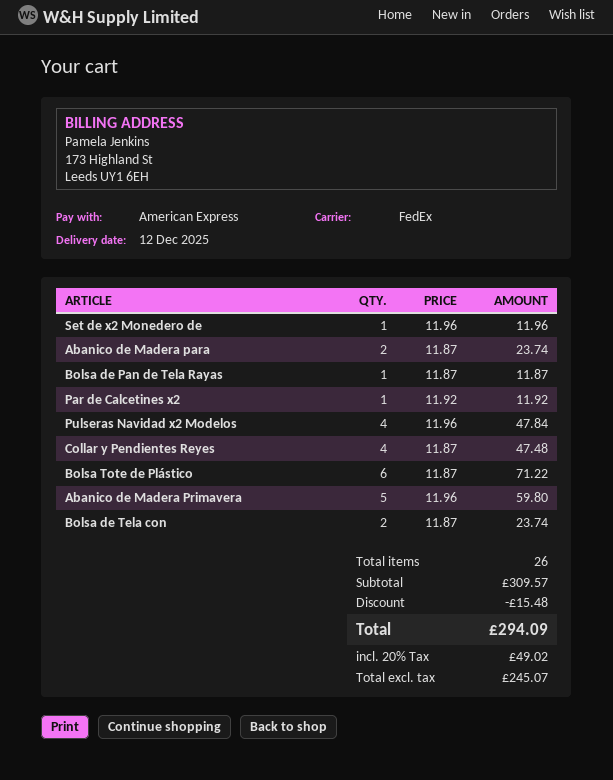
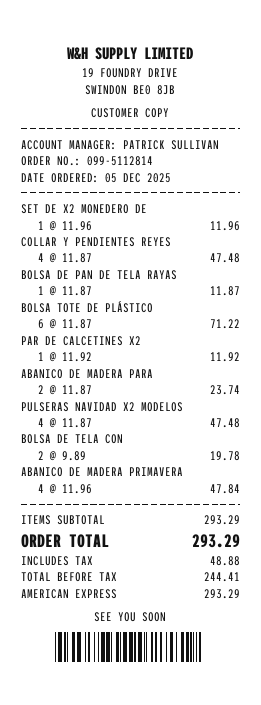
Pulseras Navidad x2 Modelos: 4 x 11.96 = 47.84 -> 4 x 11.87 = 47.48
Abanico de Madera Primavera: 5 x 11.96 = 59.80 -> 4 x 11.96 = 47.84
Bolsa de Tela con: 2 x 11.87 = 23.74 -> 2 x 9.89 = 19.78
subtotal: 309.57 -> 293.29
discount: 15.48 -> none
net: 245.07 -> 244.41
tax: 49.02 -> 48.88
total: 294.09 -> 293.29

